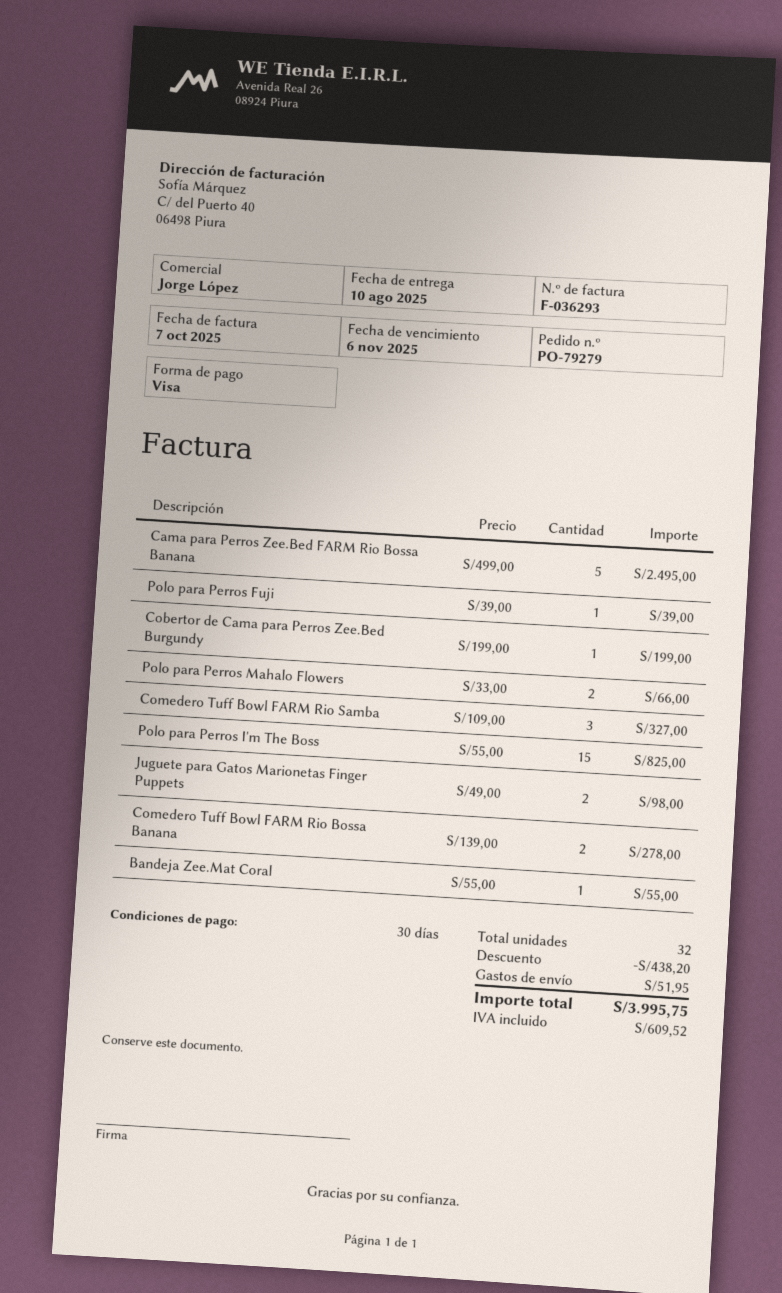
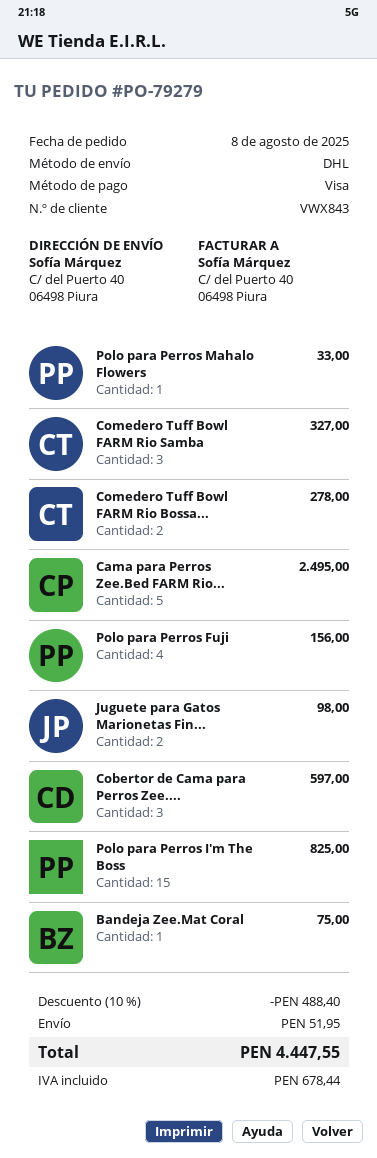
Polo para Perros Fuji: 1 for 39.00 -> 4 for 156.00
Cobertor de Cama para Perros Zee.Bed Burgundy: 1 for 199.00 -> 3 for 597.00
Polo para Perros Mahalo Flowers: 2 for 66.00 -> 1 for 33.00
Bandeja Zee.Mat Coral: 1 for 55.00 -> 1 for 75.00
discount: 438.20 -> 488.40
tax: 609.52 -> 678.44
total: 3995.75 -> 4447.55

